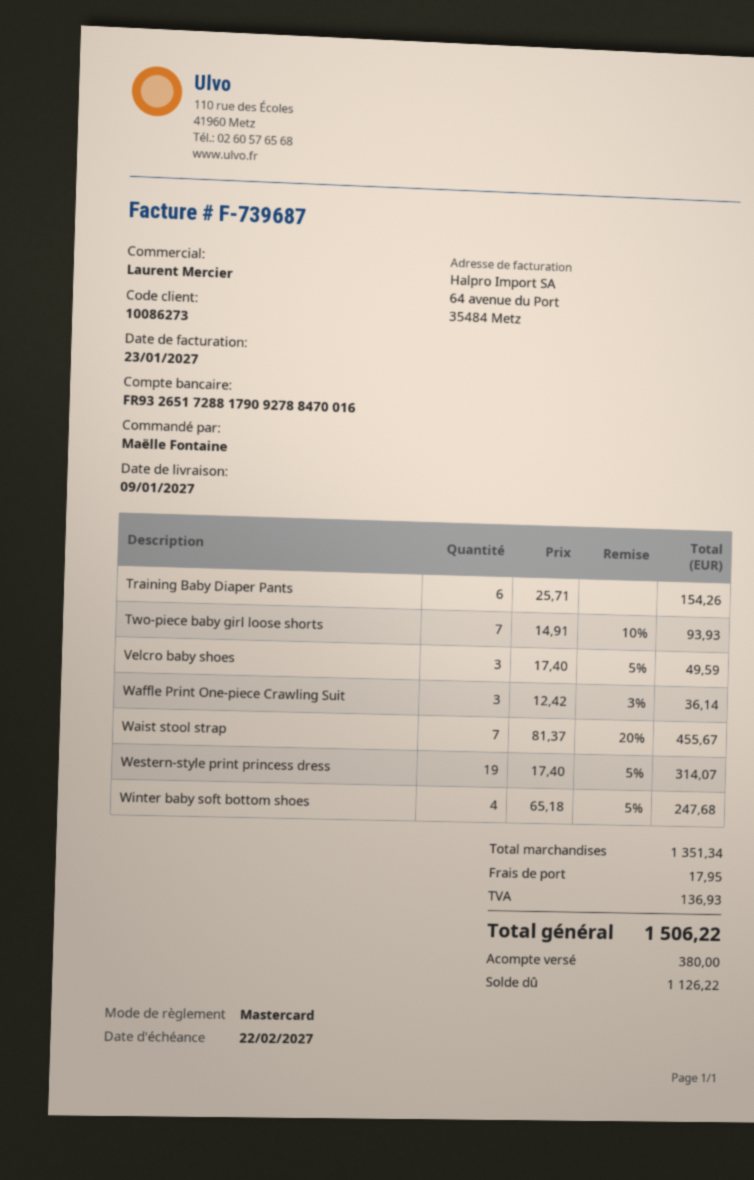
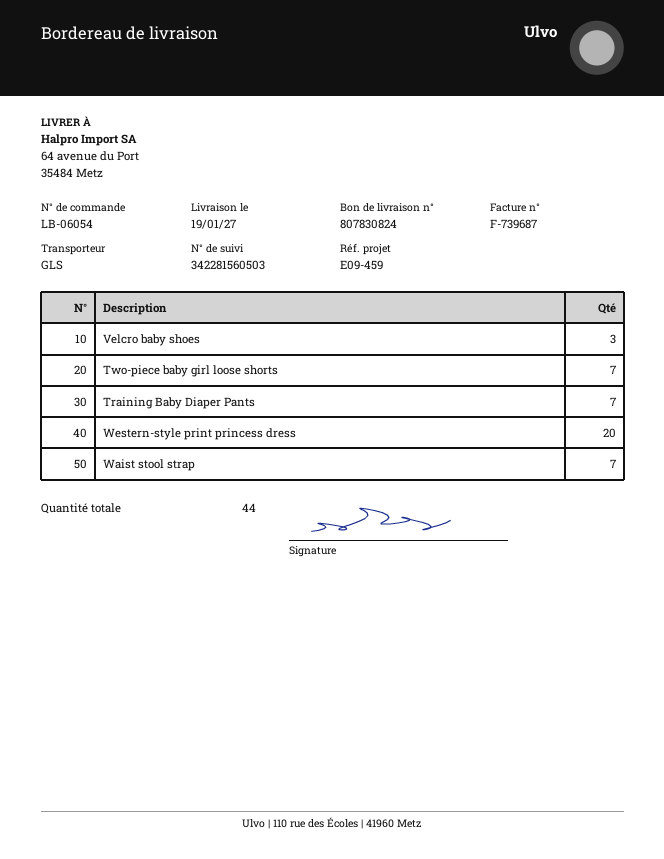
delivery date: 2027-01-09 -> 2027-01-19
Training Baby Diaper Pants: 6 -> 7
Waffle Print One-piece Crawling Suit: 3 -> none
Western-style print princess dress: 19 -> 20
Winter baby soft bottom shoes: 4 -> none

